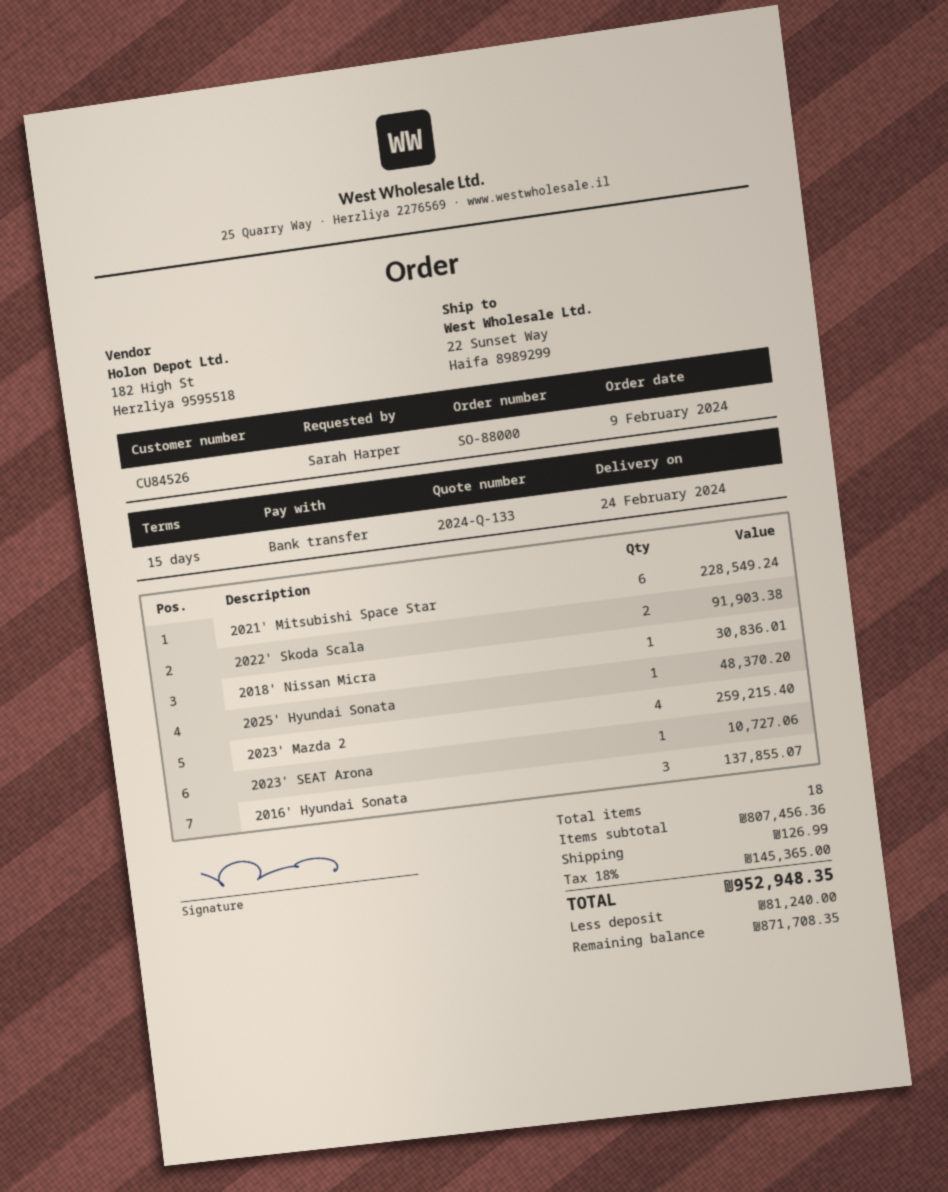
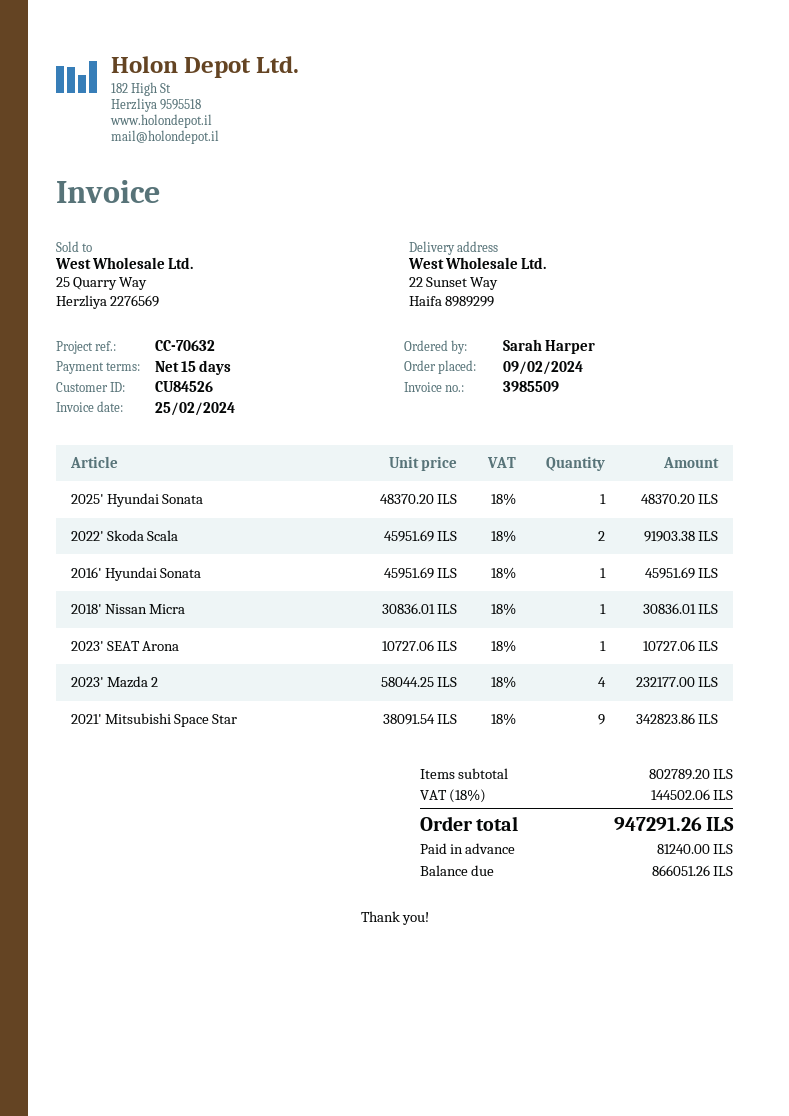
2021' Mitsubishi Space Star: 6 for 228549.24 -> 9 for 342823.86
2023' Mazda 2: 4 for 259215.40 -> 4 for 232177.00
2016' Hyundai Sonata: 3 for 137855.07 -> 1 for 45951.69
subtotal: 807456.36 -> 802789.20
shipping: 126.99 -> none
tax: 18% = 145365.00 -> 18% = 144502.06
total: 952948.35 -> 947291.26
balance: 871708.35 -> 866051.26

